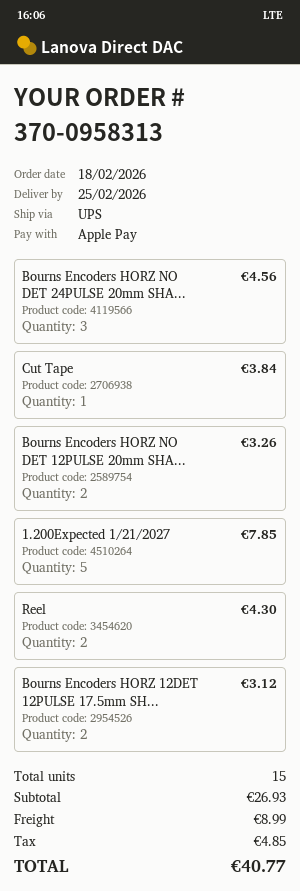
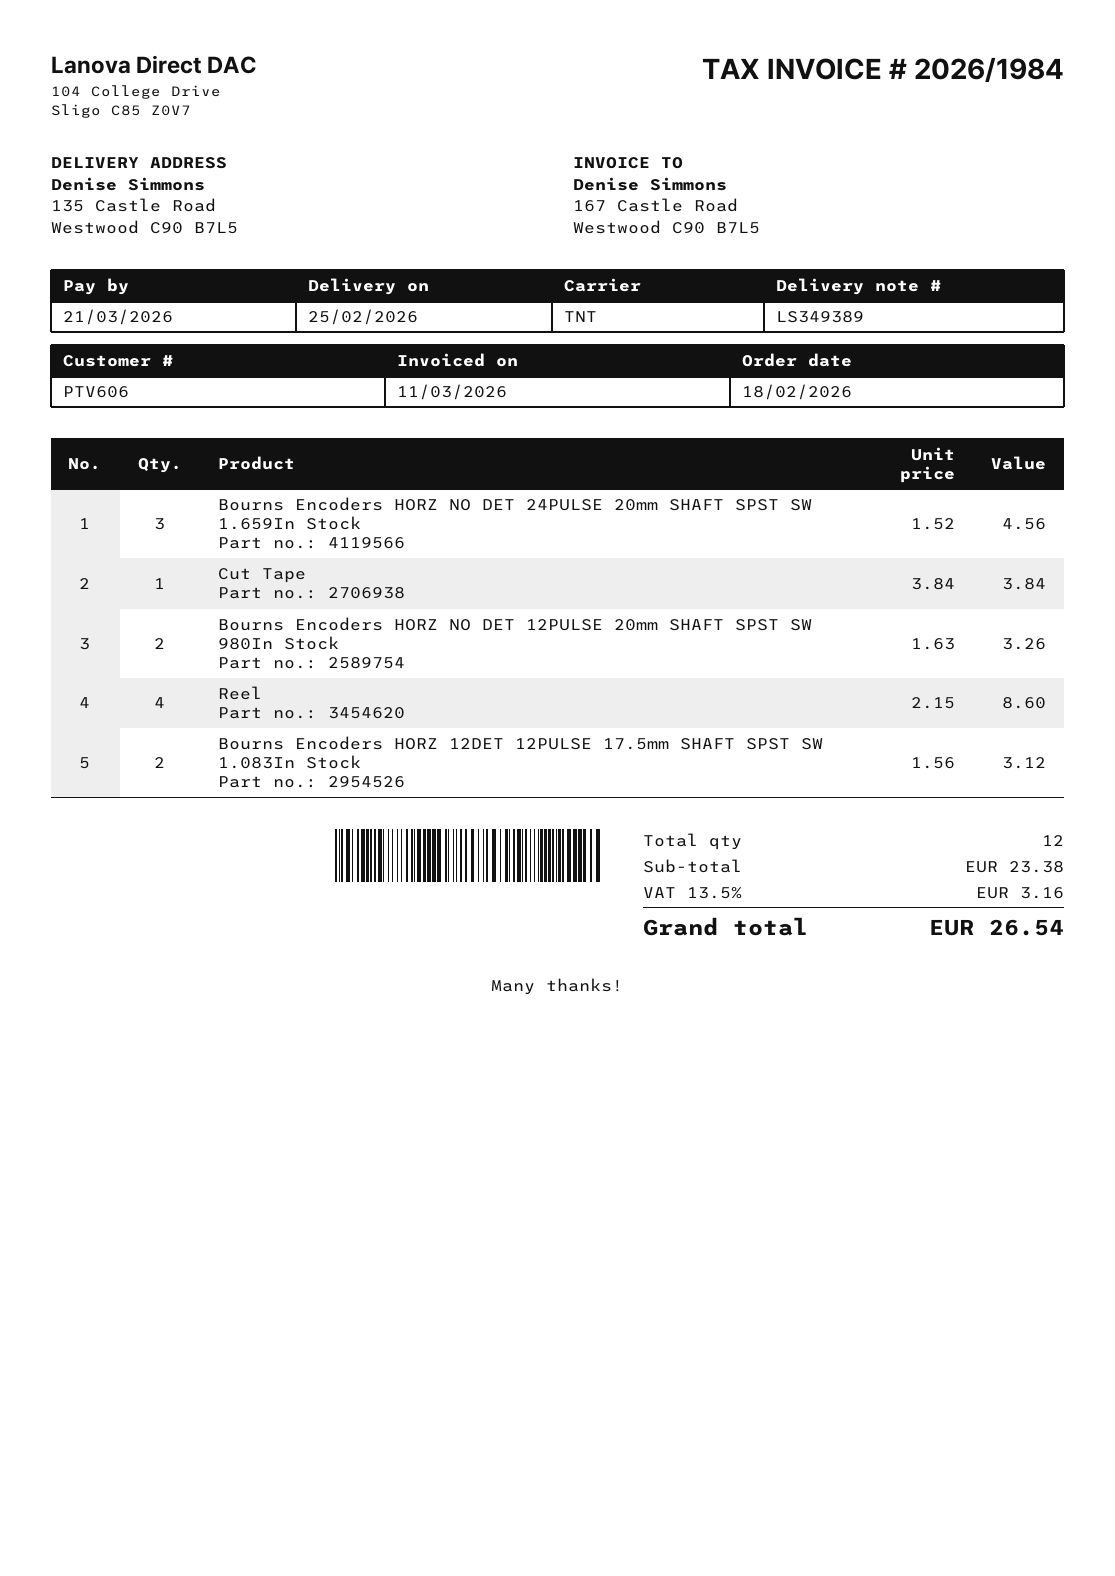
shipping method: UPS -> TNT
1.200Expected 1/21/2027: 5 for 7.85 -> none
Reel: 2 for 4.30 -> 4 for 8.60
total quantity: 15 -> 12
subtotal: 26.93 -> 23.38
shipping: 8.99 -> none
tax: 4.85 -> 3.16
total: 40.77 -> 26.54

